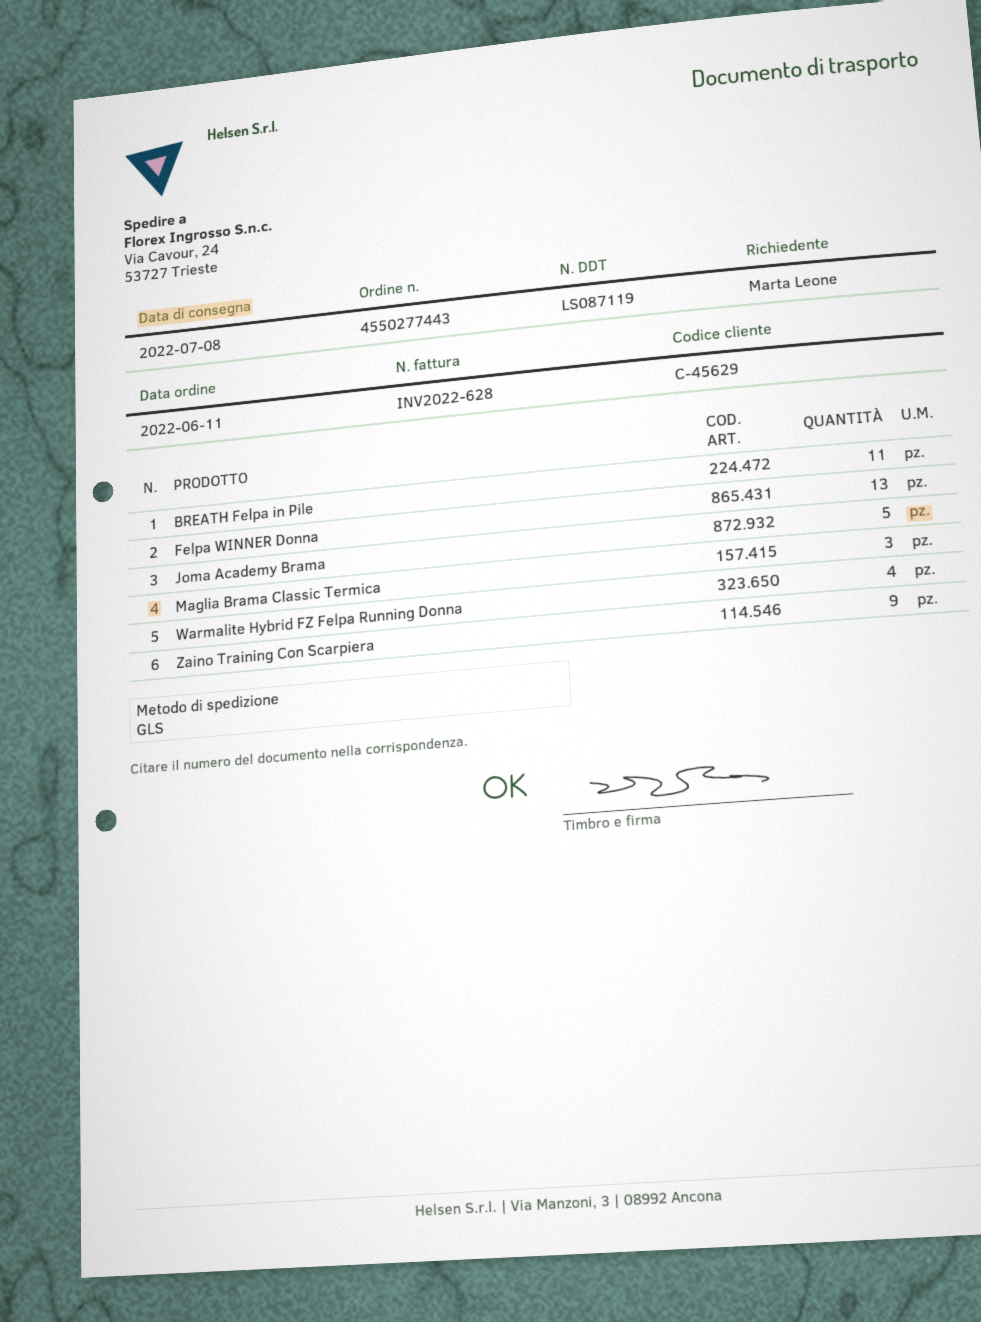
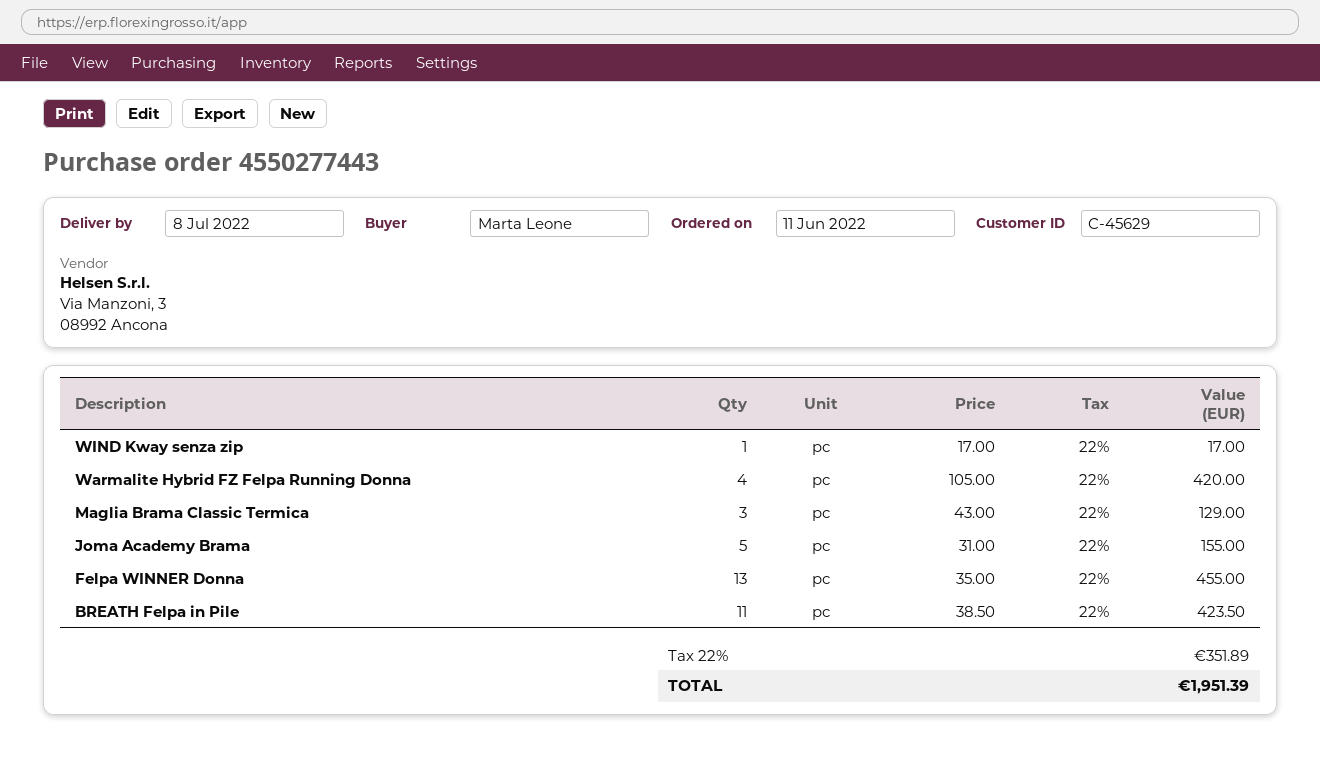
Zaino Training Con Scarpiera: 9 -> none
WIND Kway senza zip: none -> 1

